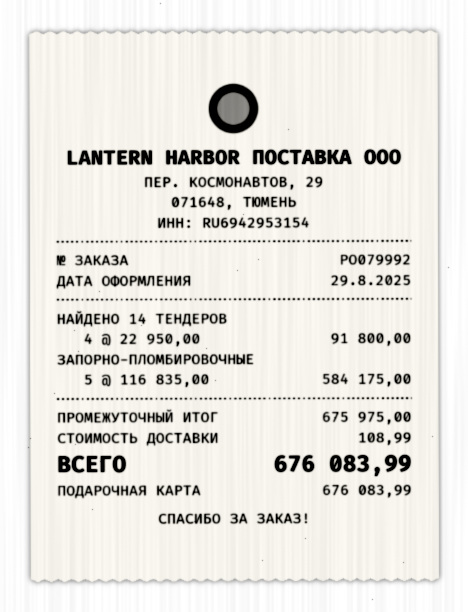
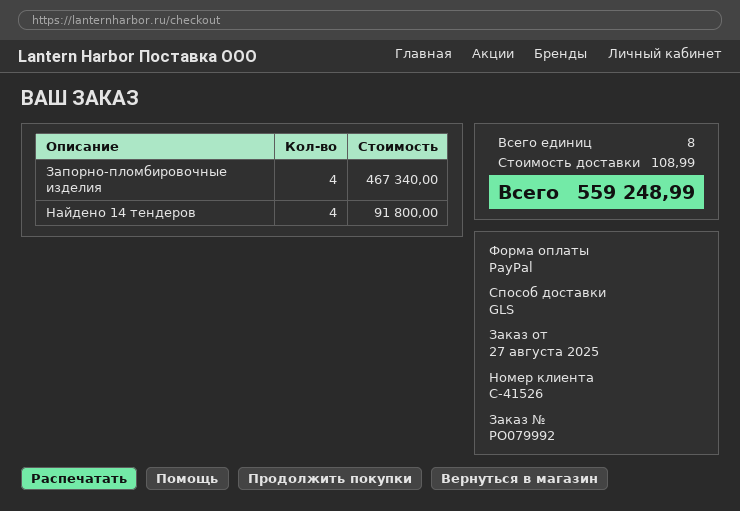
order date: 2025-08-29 -> 2025-08-27
payment method: gift card -> PayPal
ЗАПОРНО-ПЛОМБИРОВОЧНЫЕ: 5 for 584175.00 -> 4 for 467340.00
total: 676083.99 -> 559248.99

